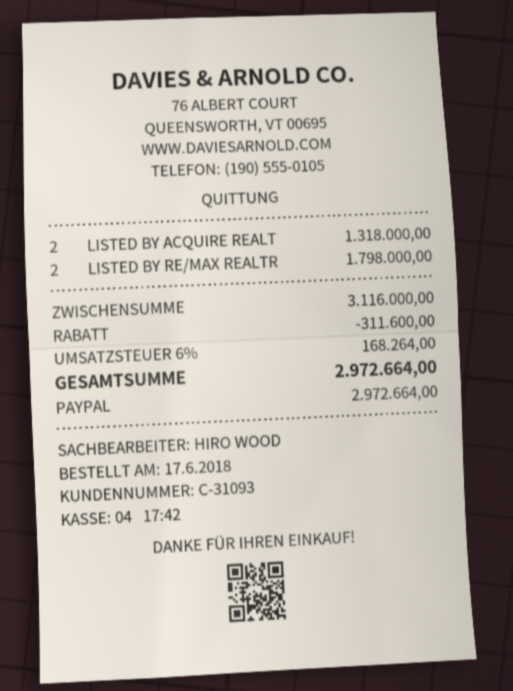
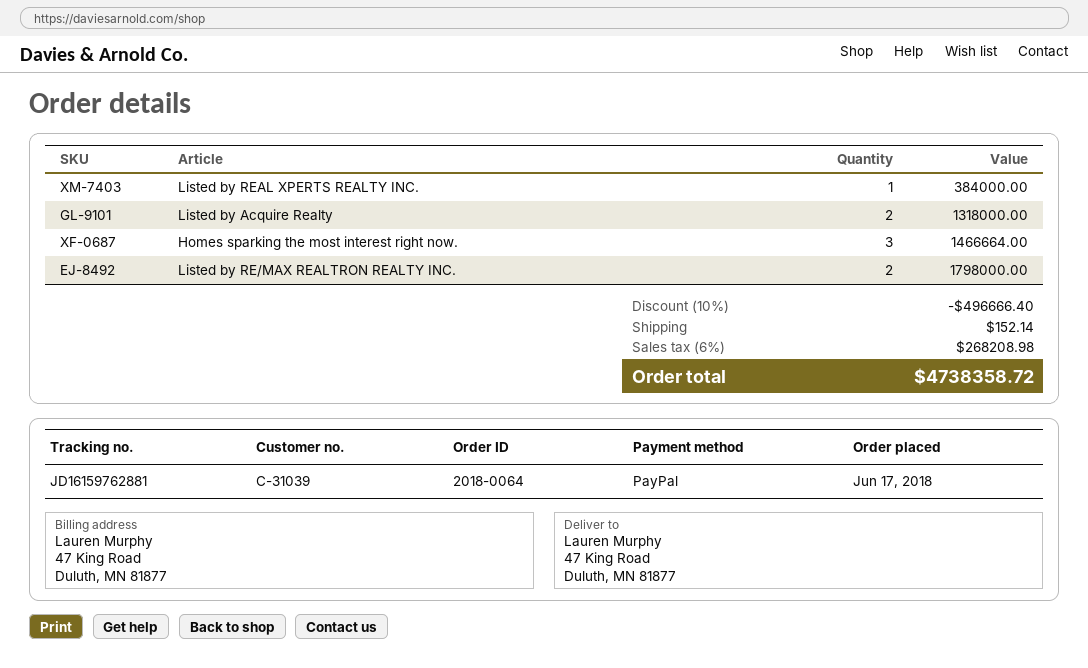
customer number: C-31093 -> C-31039
Listed by REAL XPERTS REALTY INC.: none -> 1 for 384000.00
Homes sparking the most interest right now.: none -> 3 for 1466664.00
discount: 311600.00 -> 496666.40
shipping: none -> 152.14
tax: 6% = 168264.00 -> 6% = 268208.98
total: 2972664.00 -> 4738358.72

